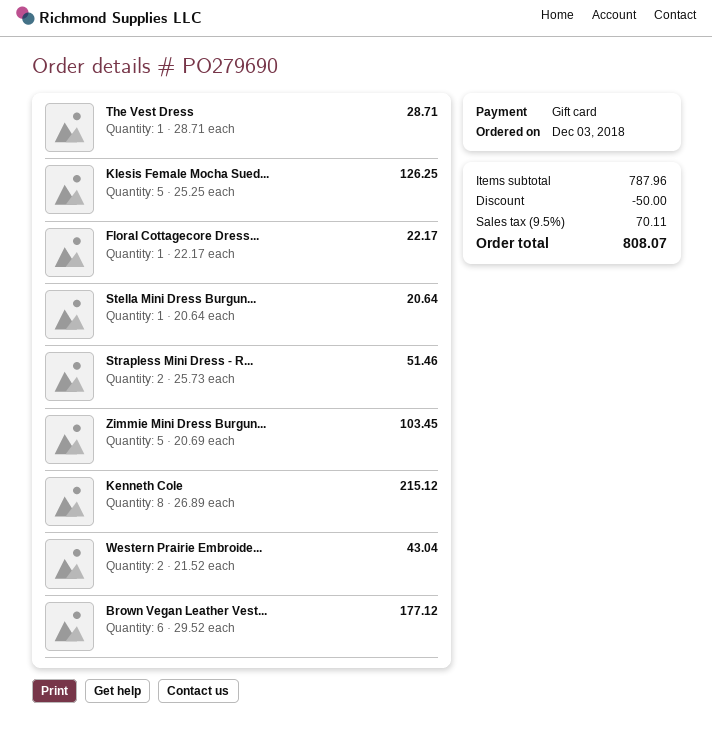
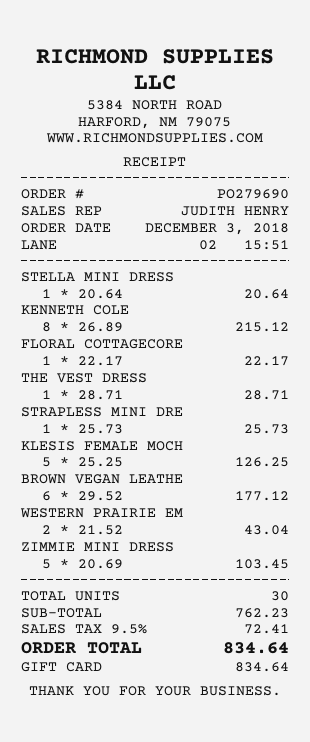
Strapless Mini Dress - R...: 2 x 25.73 = 51.46 -> 1 x 25.73 = 25.73
subtotal: 787.96 -> 762.23
discount: 50.00 -> none
tax: 9.5% = 70.11 -> 9.5% = 72.41
total: 808.07 -> 834.64

